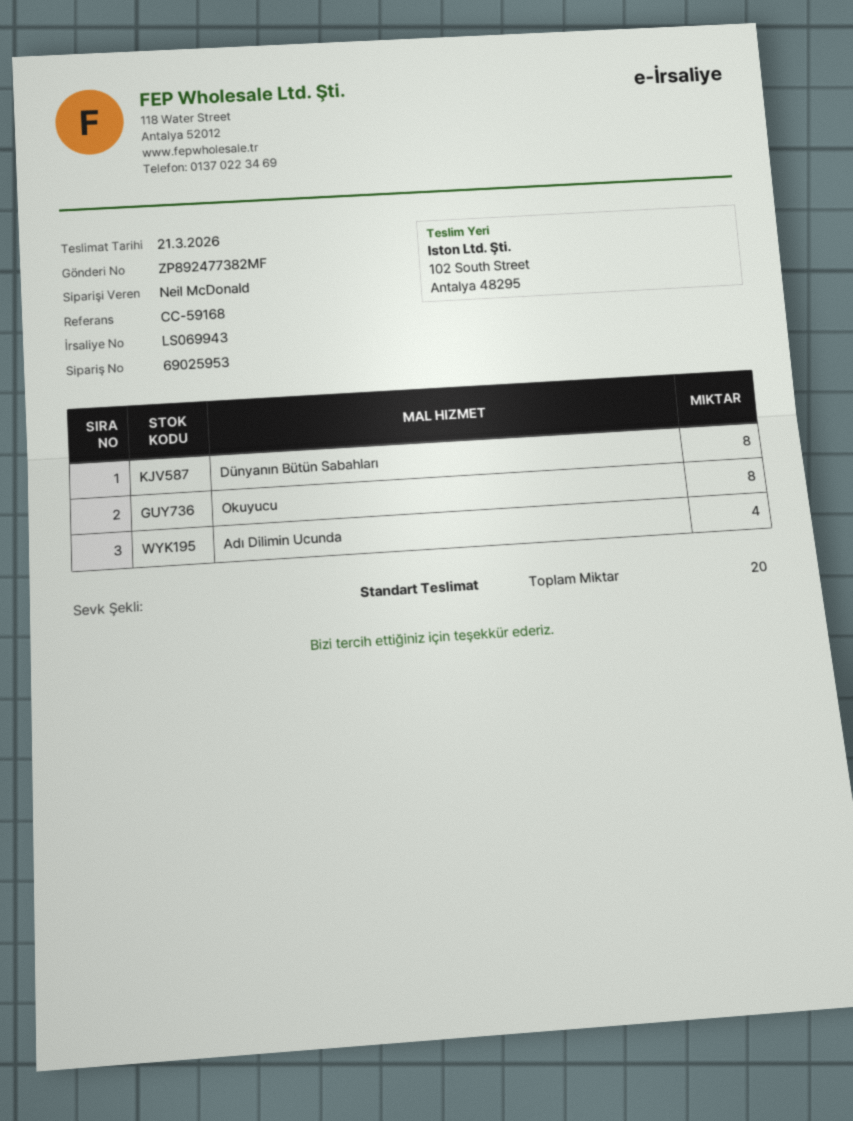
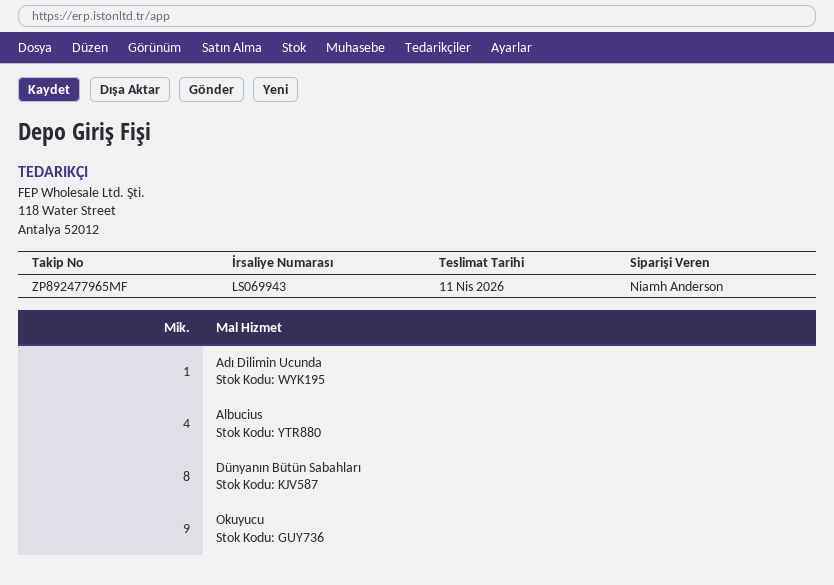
delivery date: 2026-03-21 -> 2026-04-11
ordered by: Neil McDonald -> Niamh Anderson
tracking number: ZP892477382MF -> ZP892477965MF
Okuyucu: 8 -> 9
Adı Dilimin Ucunda: 4 -> 1
Albucius: none -> 4

